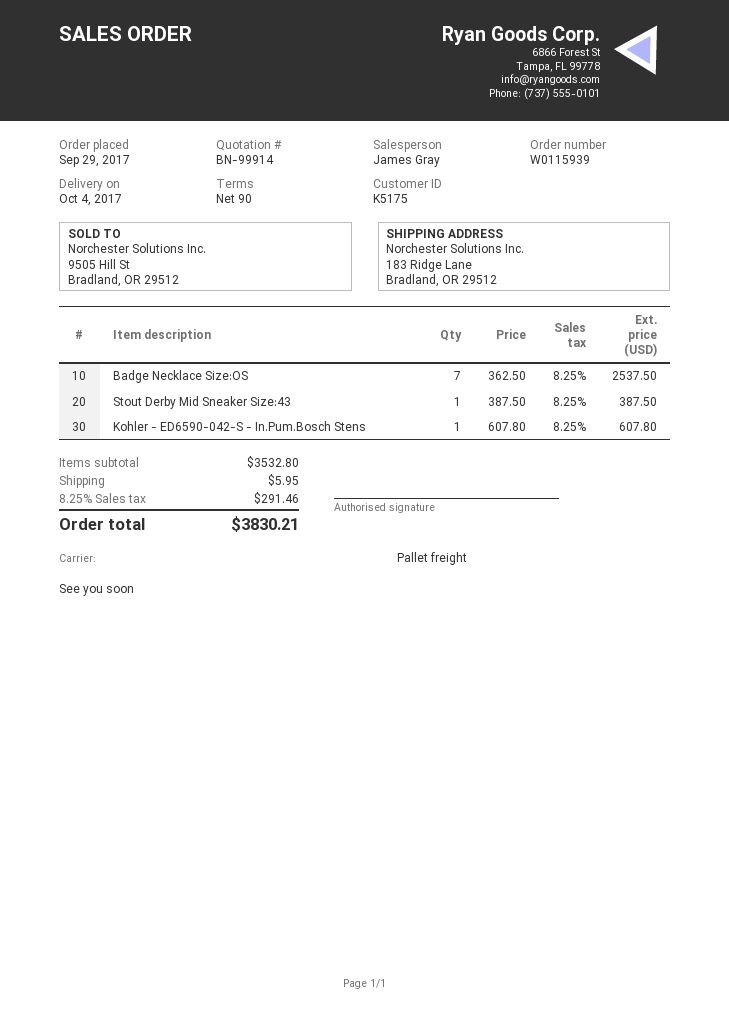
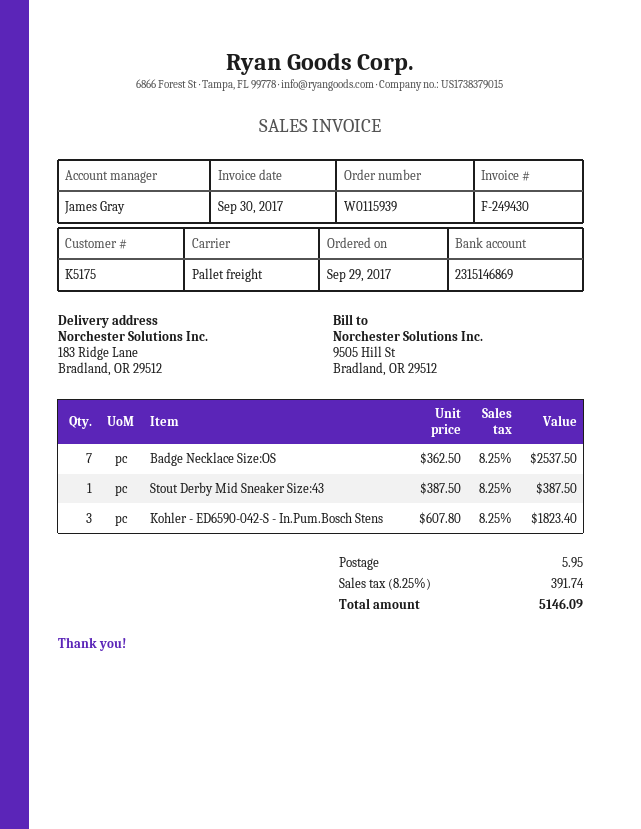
Kohler - ED6590-042-S - In.Pum.Bosch Stens: 1 x 607.80 = 607.80 -> 3 x 607.80 = 1823.40
tax: 8.25% = 291.46 -> 8.25% = 391.74
total: 3830.21 -> 5146.09

